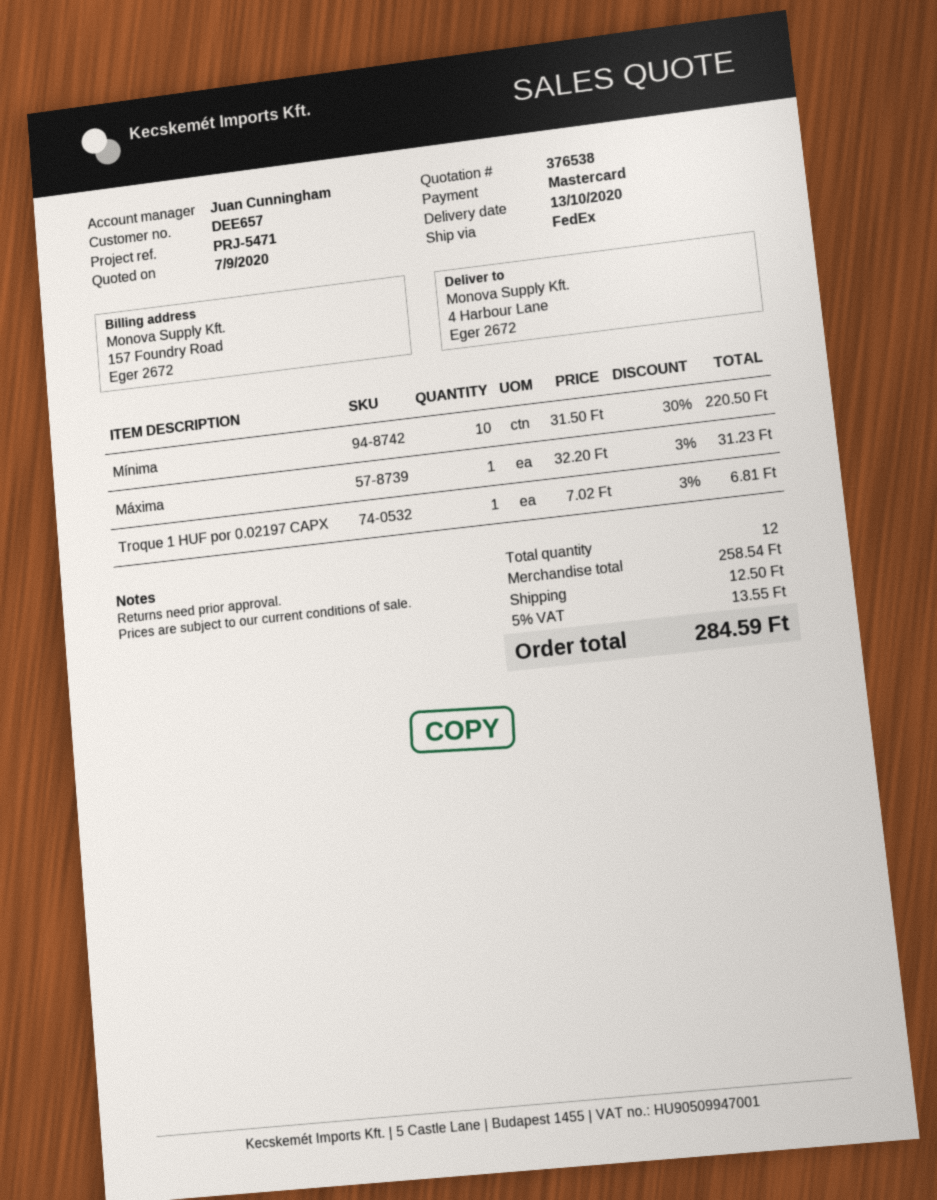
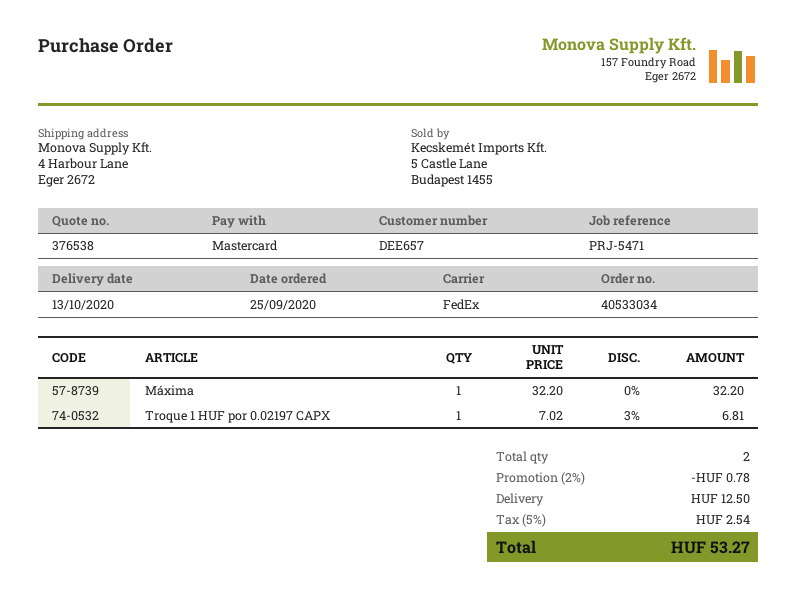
Mínima: 10 x 31.50 - 30% = 220.50 -> none
Máxima: 1 x 32.20 - 3% = 31.23 -> 1 x 32.20 = 32.20
total quantity: 12 -> 2
discount: none -> 2% = 0.78
tax: 5% = 13.55 -> 5% = 2.54
total: 284.59 -> 53.27

